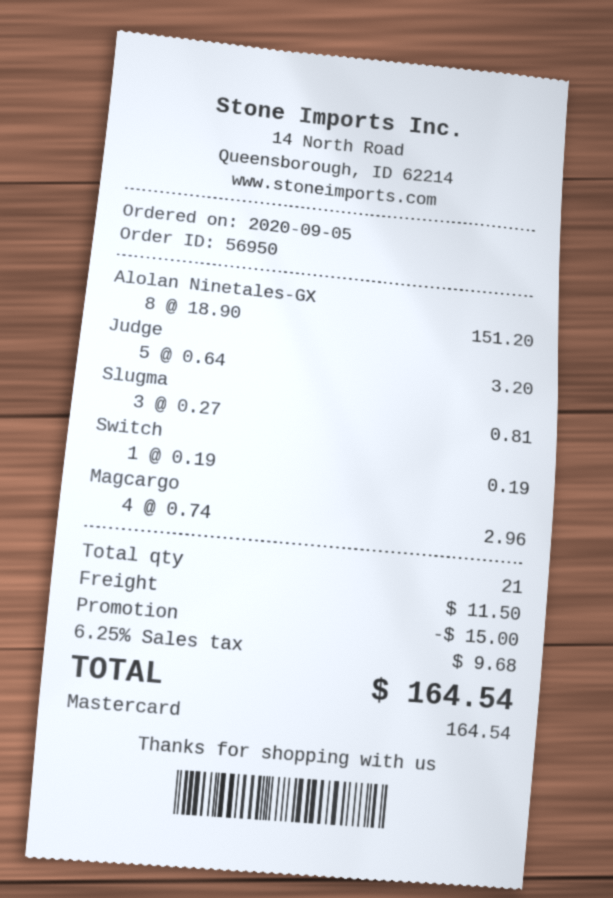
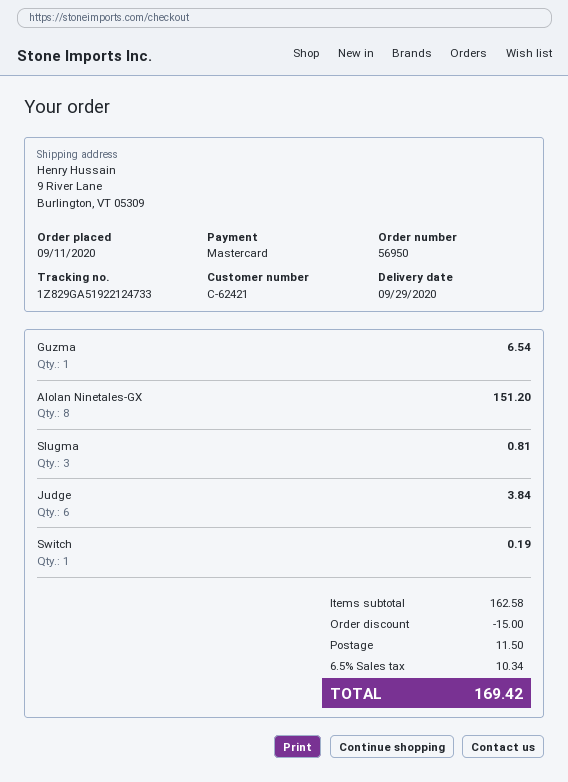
order date: 2020-09-05 -> 2020-09-11
Judge: 5 for 3.20 -> 6 for 3.84
Magcargo: 4 for 2.96 -> none
Guzma: none -> 1 for 6.54
tax: 6.25% = 9.68 -> 6.5% = 10.34
total: 164.54 -> 169.42

